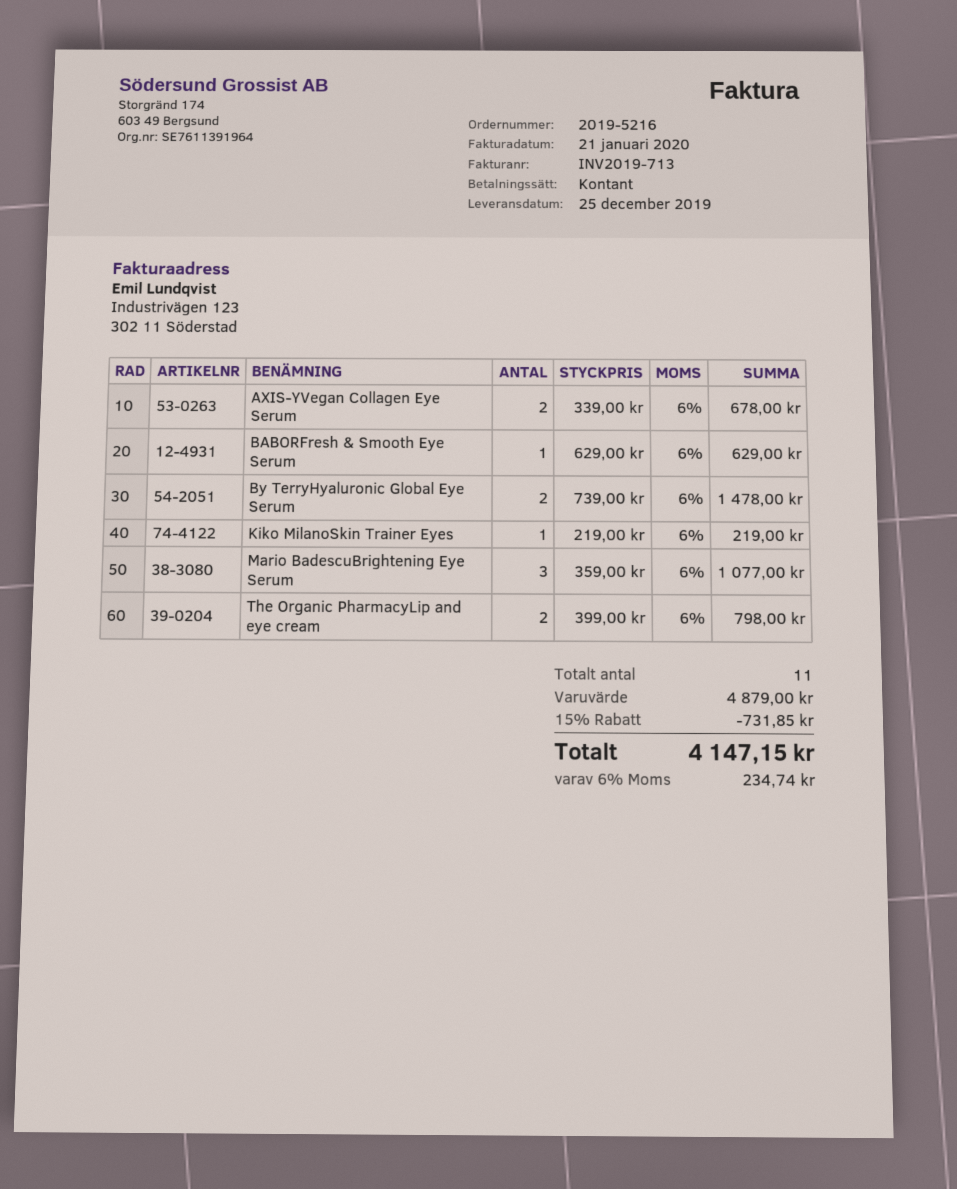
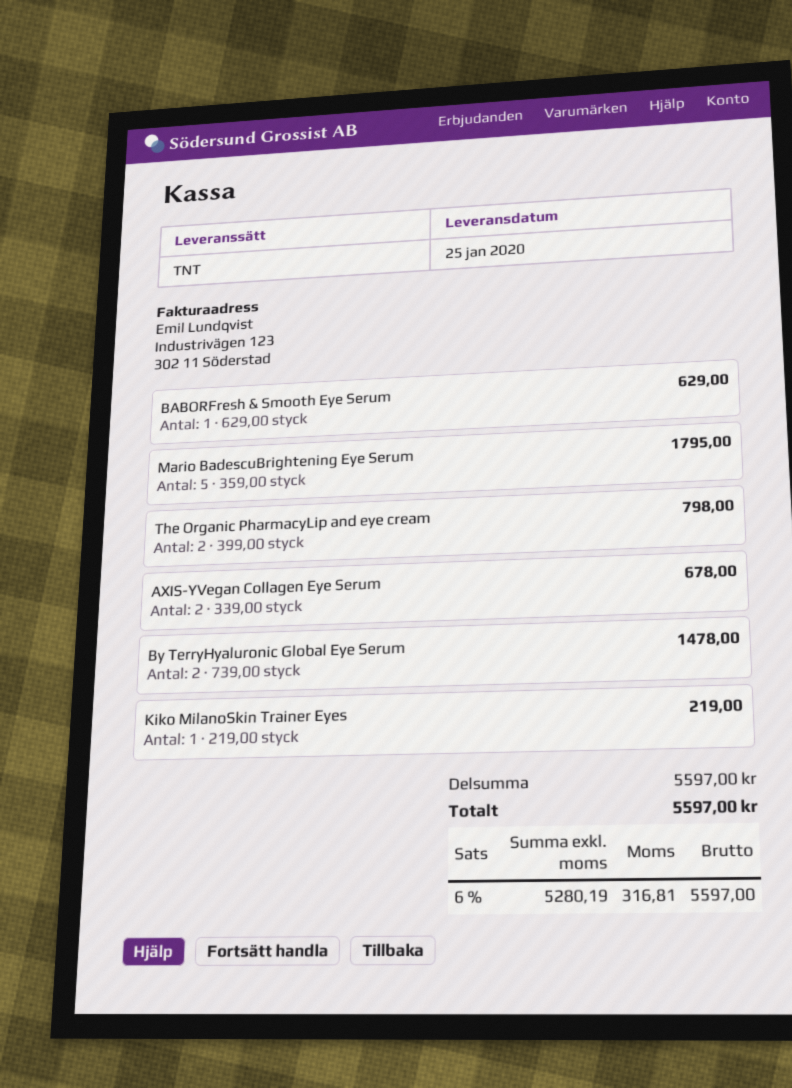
delivery date: 2019-12-25 -> 2020-01-25
Mario BadescuBrightening Eye Serum: 3 x 359.00 = 1077.00 -> 5 x 359.00 = 1795.00
subtotal: 4879.00 -> 5597.00
discount: 15% = 731.85 -> none
tax: 6% = 234.74 -> 6% = 316.81
total: 4147.15 -> 5597.00

